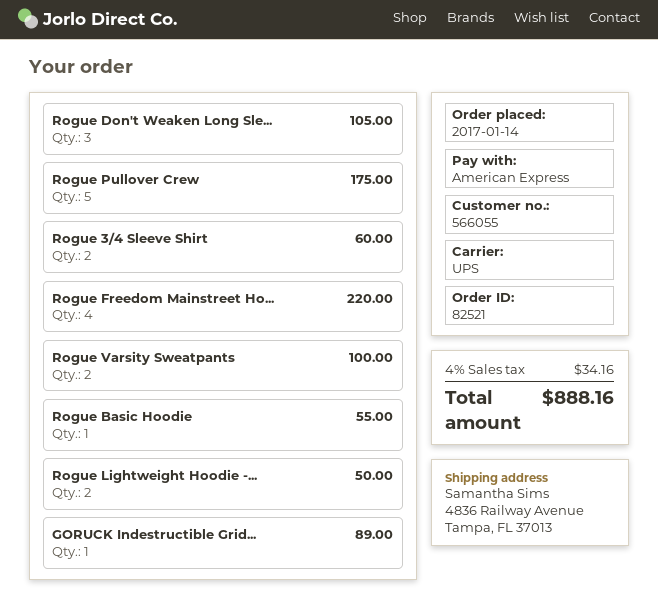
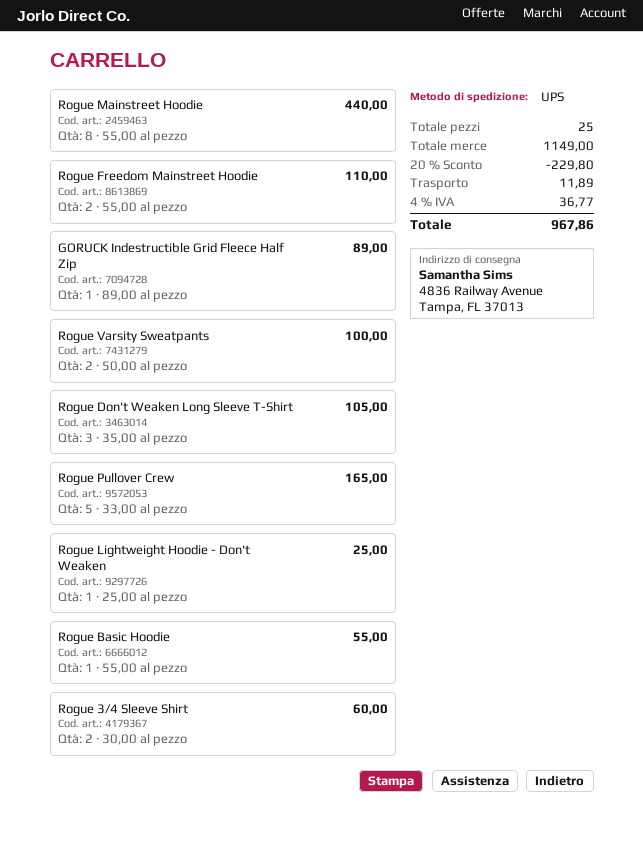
Rogue Pullover Crew: 5 for 175.00 -> 5 for 165.00
Rogue Freedom Mainstreet Ho...: 4 for 220.00 -> 2 for 110.00
Rogue Lightweight Hoodie -...: 2 for 50.00 -> 1 for 25.00
Rogue Mainstreet Hoodie: none -> 8 for 440.00
discount: none -> 20% = 229.80
shipping: none -> 11.89
tax: 4% = 34.16 -> 4% = 36.77
total: 888.16 -> 967.86

